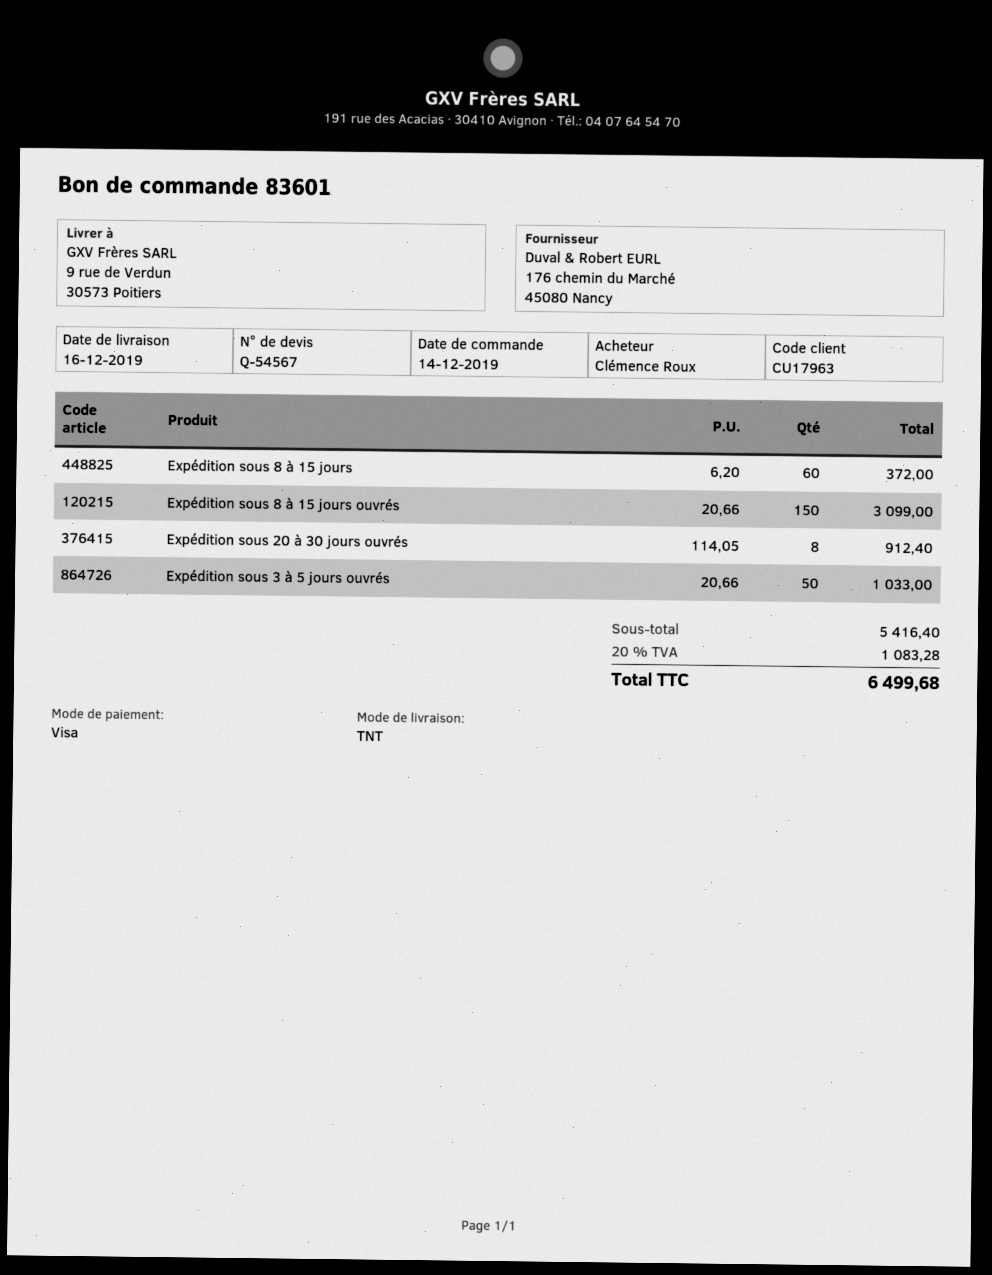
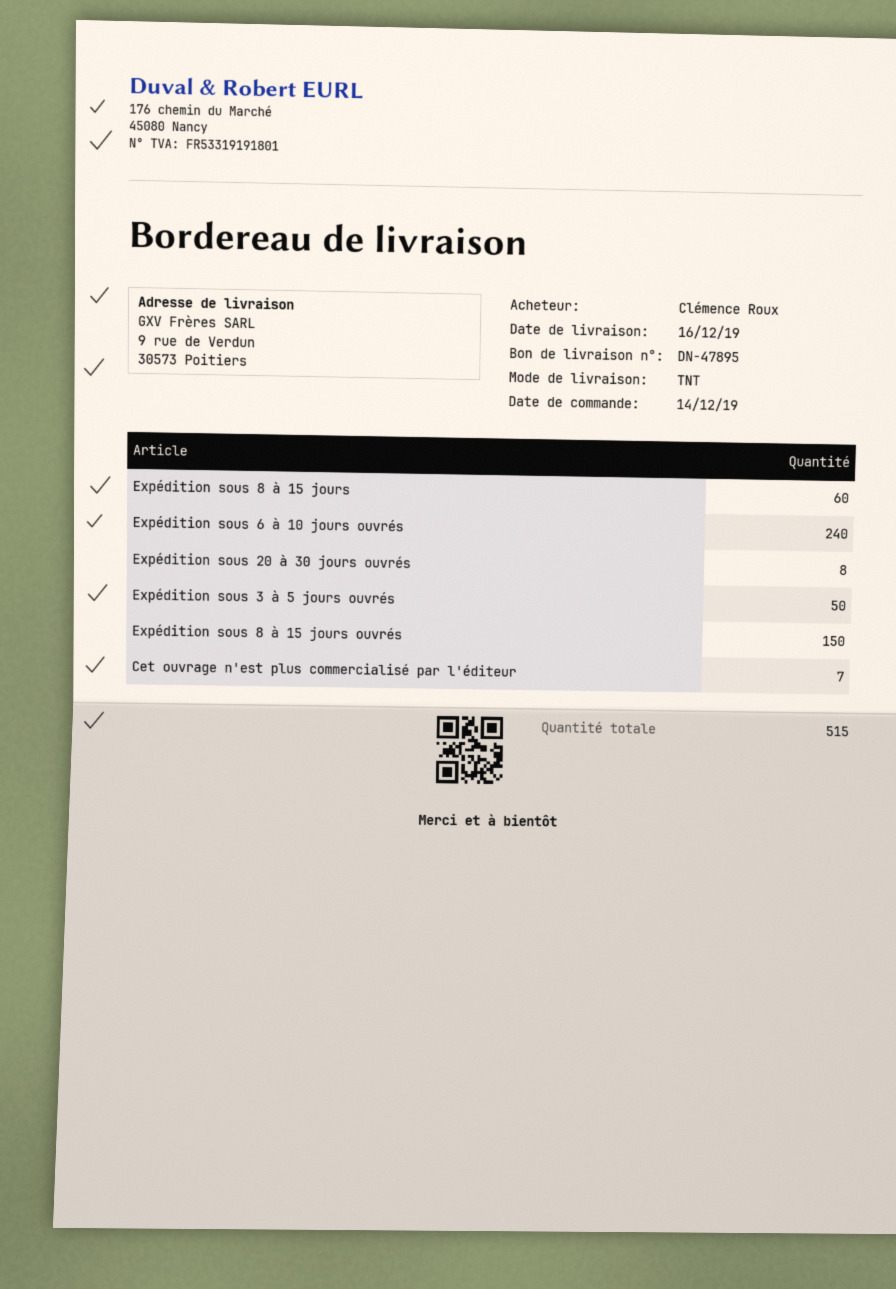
Expédition sous 6 à 10 jours ouvrés: none -> 240
Cet ouvrage n'est plus commercialisé par l'éditeur: none -> 7

